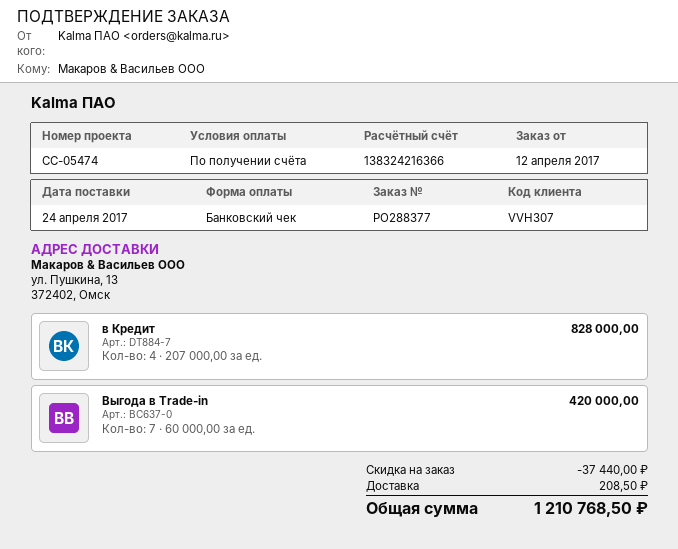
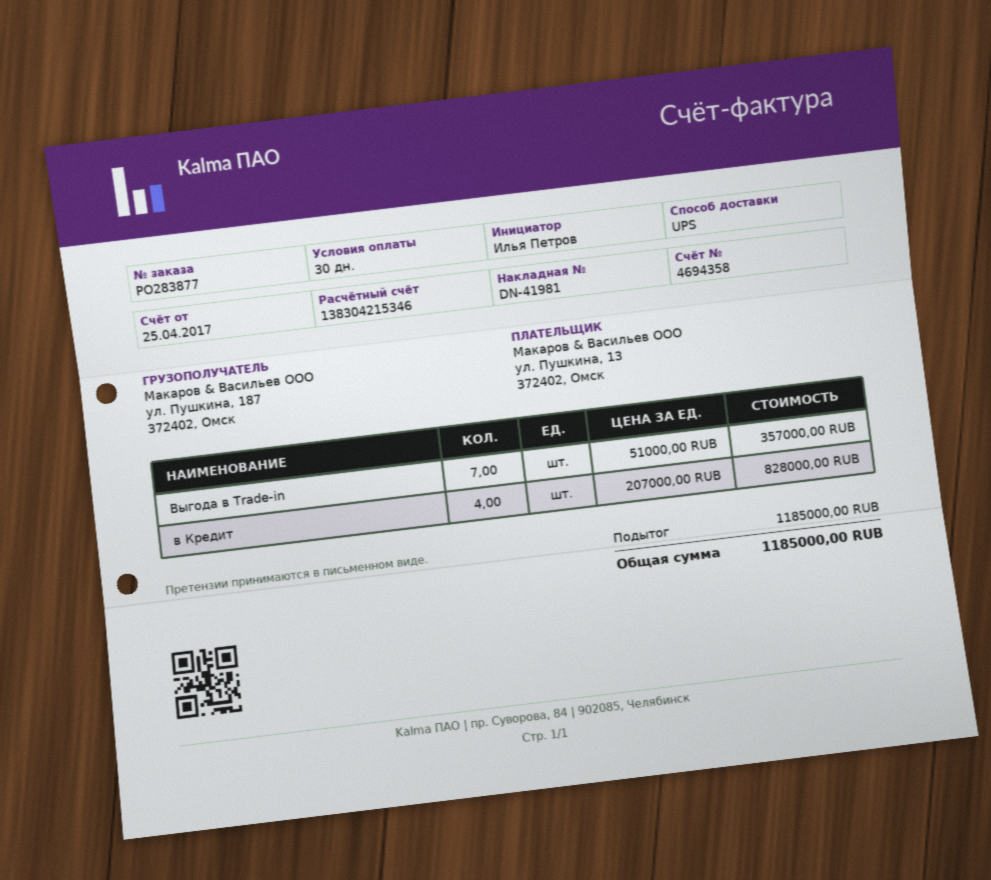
order number: PO288377 -> PO283877
payment terms: on receipt -> 30 days
bank account: 138324216366 -> 138304215346
ship to: ул. Пушкина, 13, 372402, Омск -> ул. Пушкина, 187, 372402, Омск
Выгода в Trade-in: 7 x 60000.00 = 420000.00 -> 7 x 51000.00 = 357000.00
discount: 37440.00 -> none
shipping: 208.50 -> none
total: 1210768.50 -> 1185000.00

